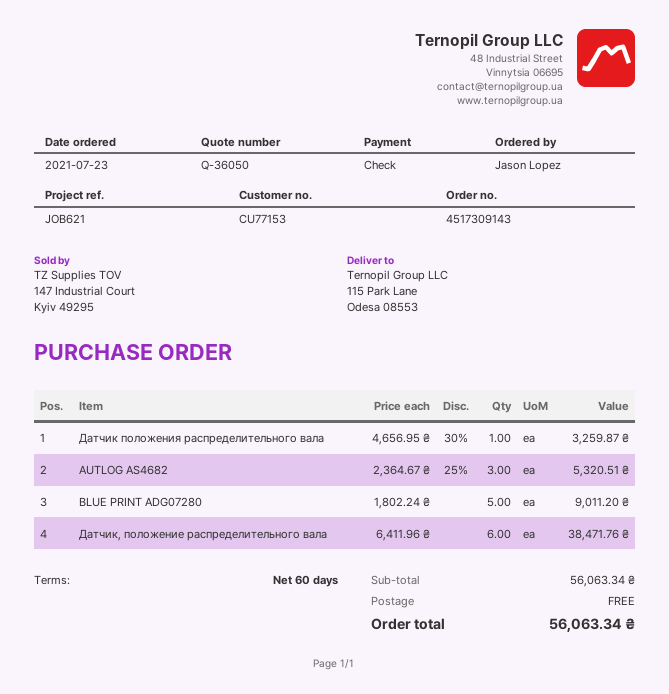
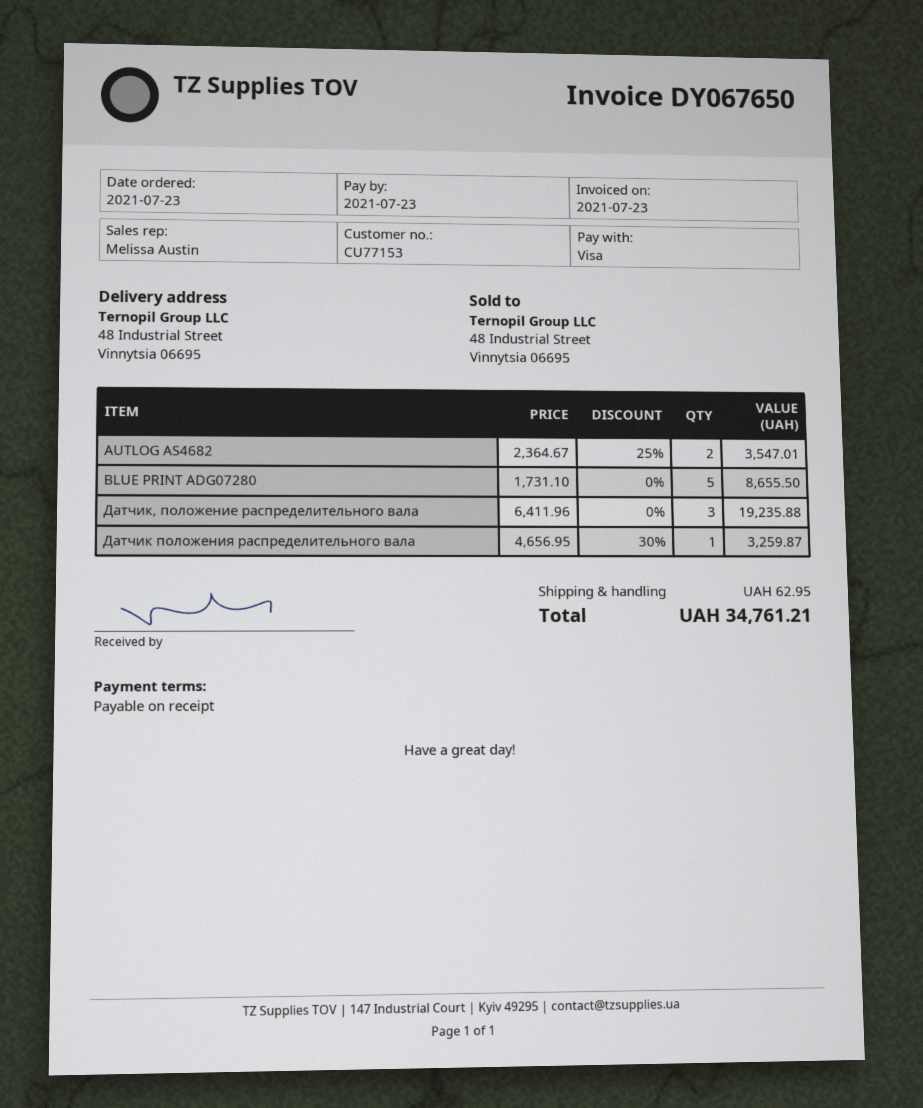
payment terms: 60 days -> on receipt
payment method: cheque -> Visa
ship to: 115 Park Lane, Odesa 08553 -> 48 Industrial Street, Vinnytsia 06695
AUTLOG AS4682: 3 x 2364.67 - 25% = 5320.51 -> 2 x 2364.67 - 25% = 3547.01
BLUE PRINT ADG07280: 5 x 1802.24 = 9011.20 -> 5 x 1731.10 = 8655.50
Датчик, положение распределительного вала: 6 x 6411.96 = 38471.76 -> 3 x 6411.96 = 19235.88
shipping: 0.00 -> 62.95
total: 56063.34 -> 34761.21

